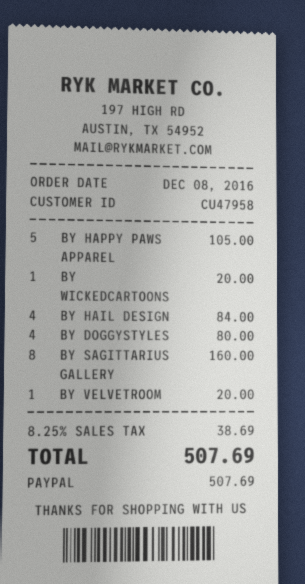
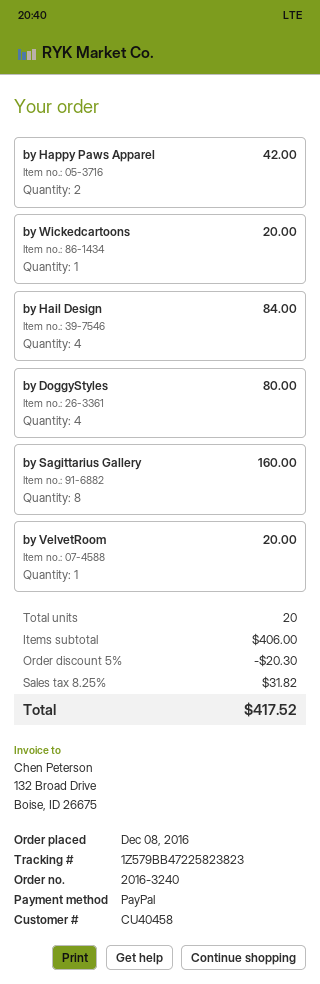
customer number: CU47958 -> CU40458
BY HAPPY PAWS APPAREL: 5 for 105.00 -> 2 for 42.00
discount: none -> 5% = 20.30
tax: 8.25% = 38.69 -> 8.25% = 31.82
total: 507.69 -> 417.52

